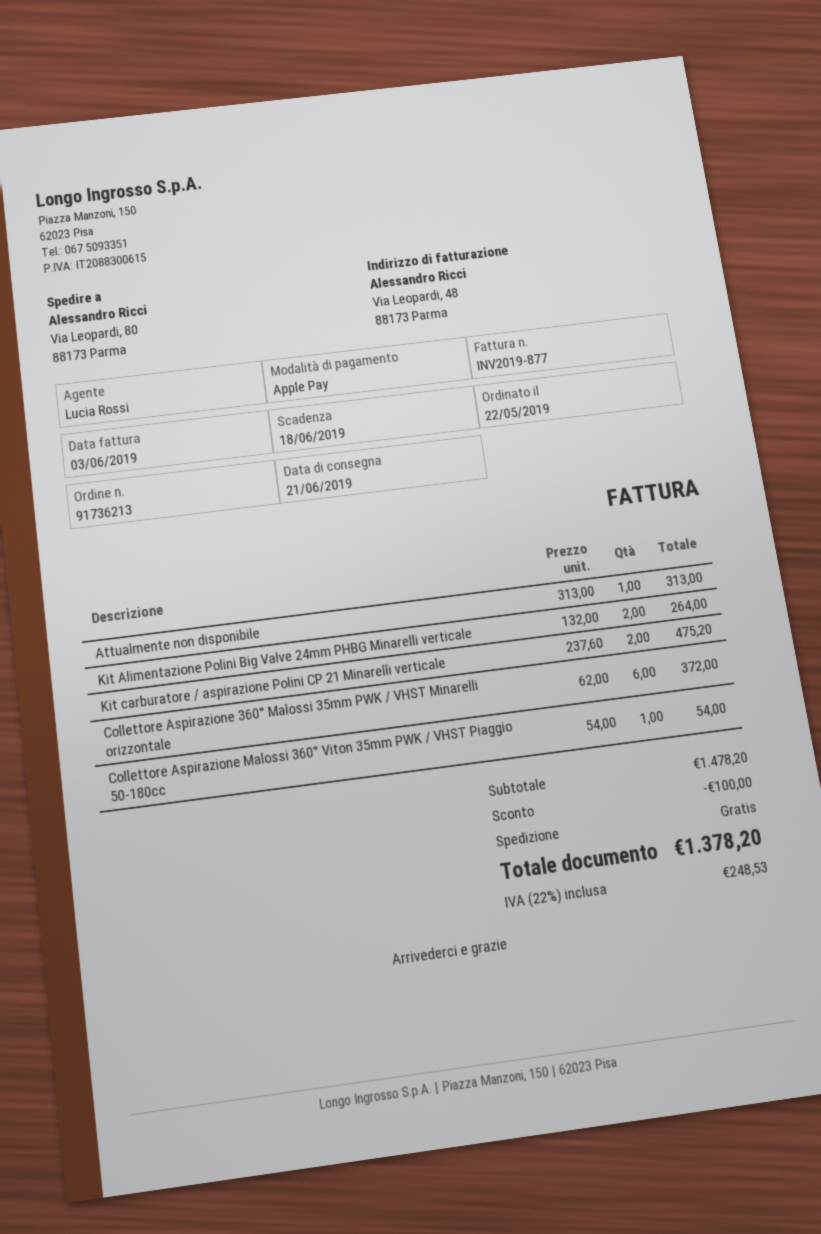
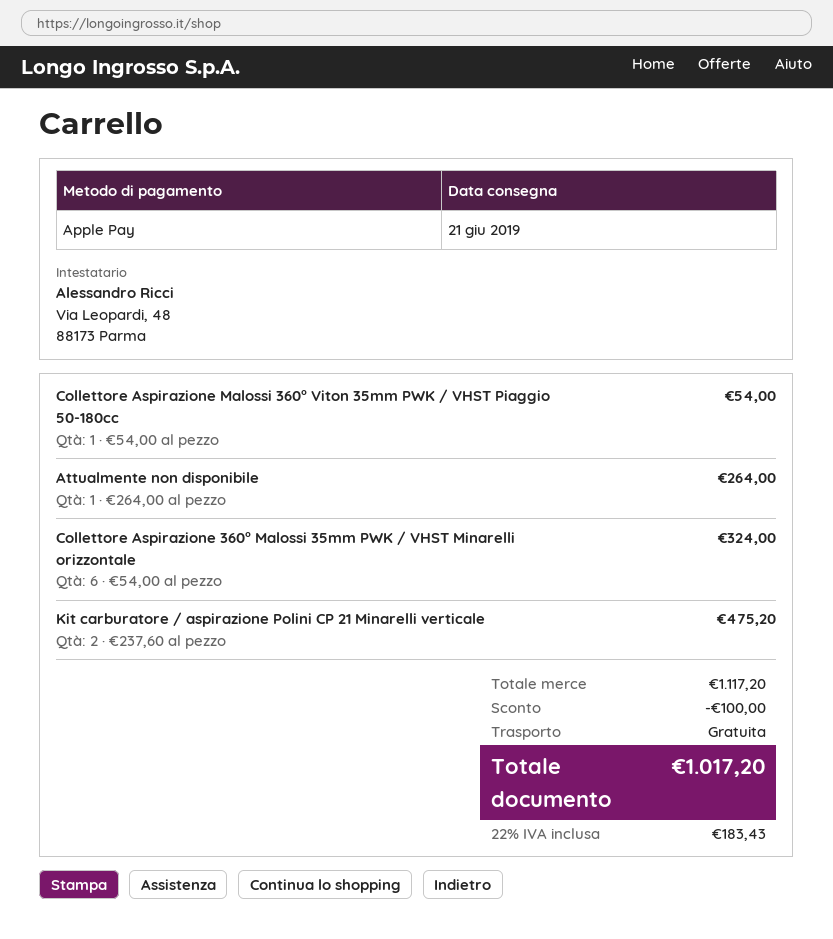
Attualmente non disponibile: 1 x 313.00 = 313.00 -> 1 x 264.00 = 264.00
Kit Alimentazione Polini Big Valve 24mm PHBG Minarelli verticale: 2 x 132.00 = 264.00 -> none
Collettore Aspirazione 360° Malossi 35mm PWK / VHST Minarelli orizzontale: 6 x 62.00 = 372.00 -> 6 x 54.00 = 324.00
subtotal: 1478.20 -> 1117.20
tax: 22% = 248.53 -> 22% = 183.43
total: 1378.20 -> 1017.20

